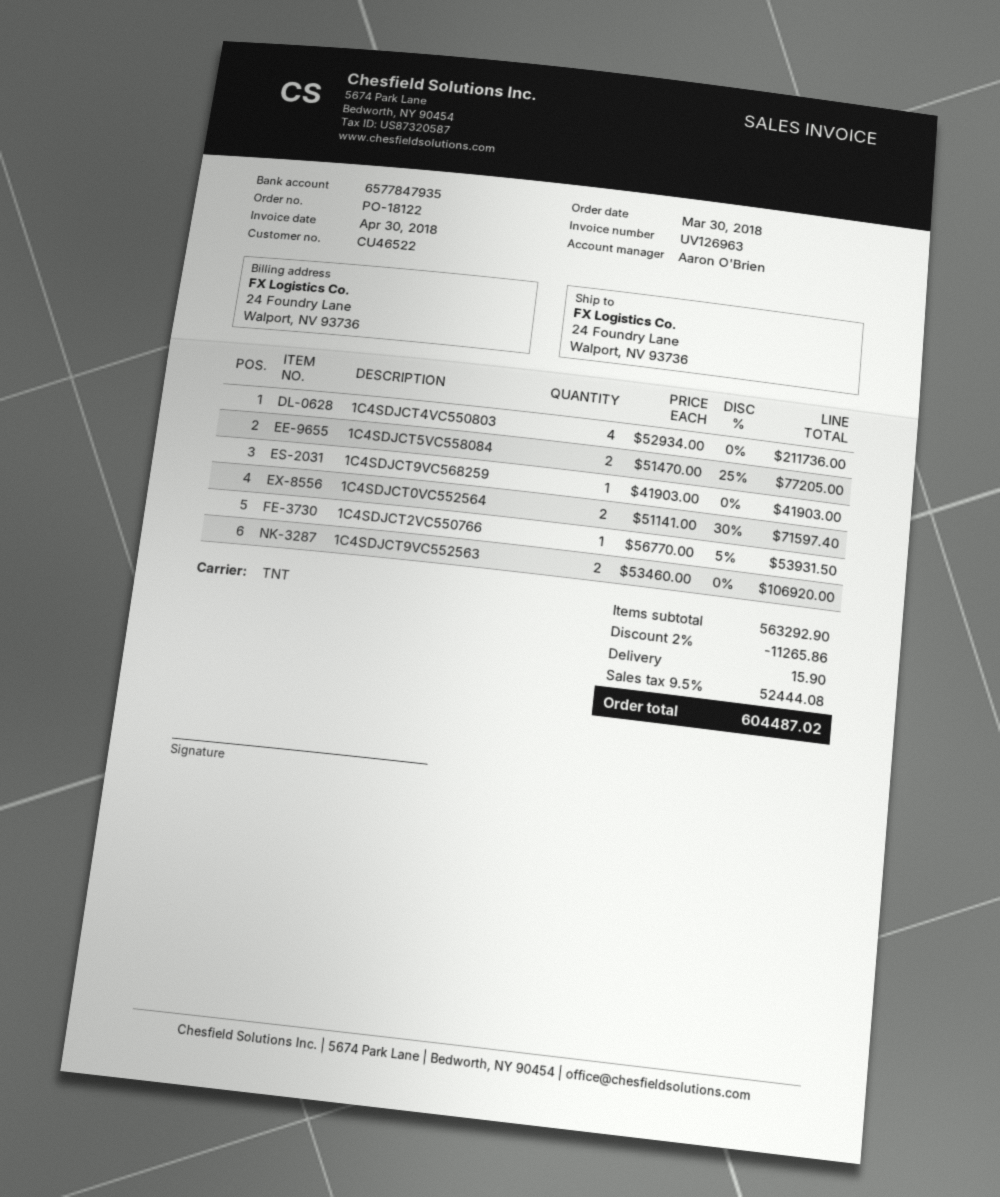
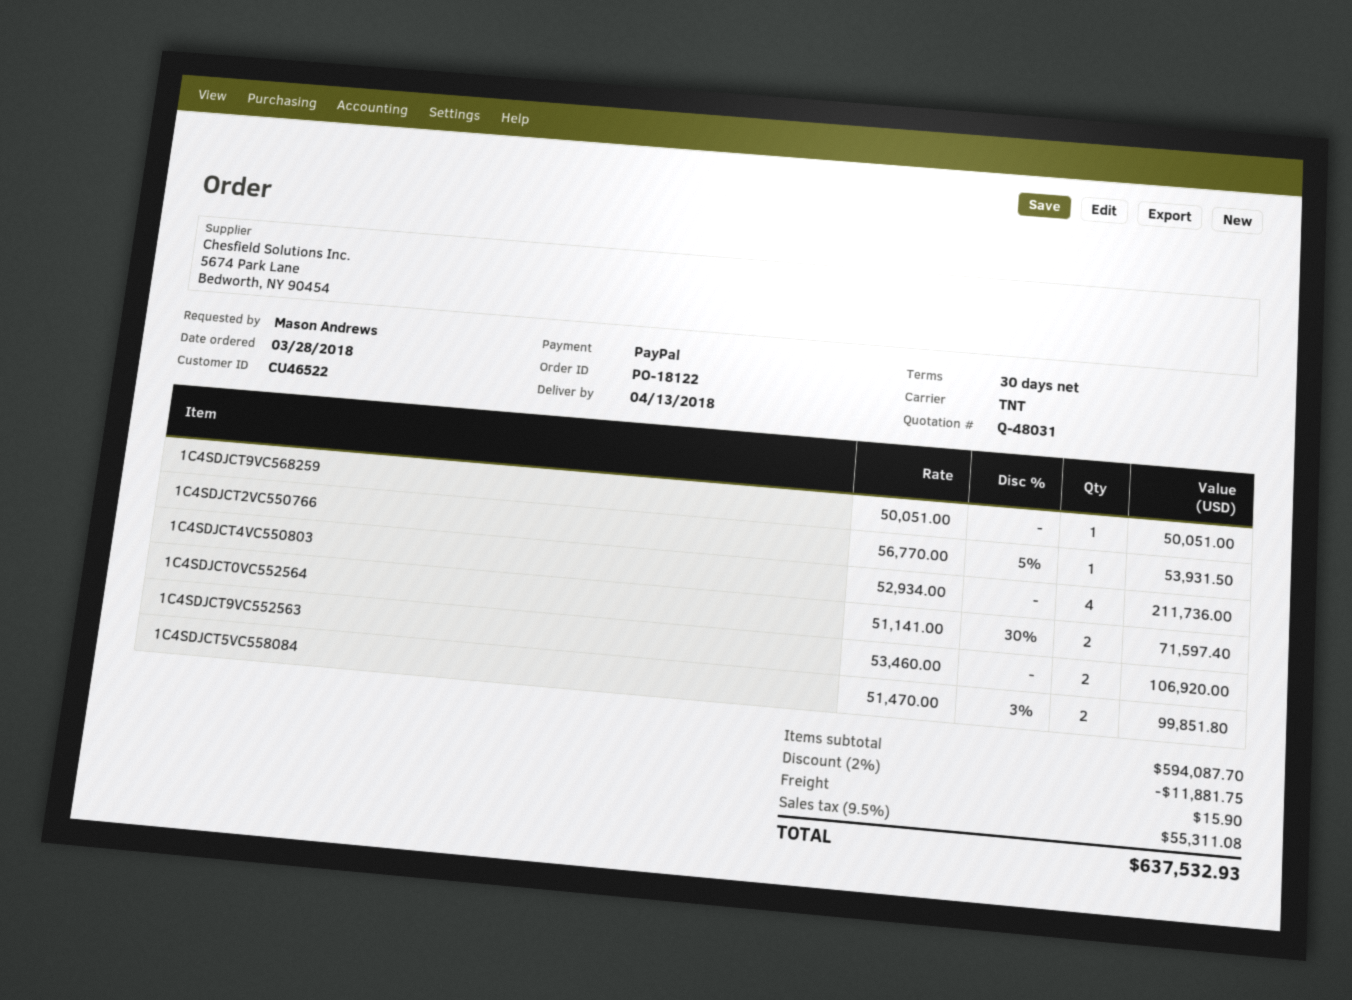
order date: 2018-03-30 -> 2018-03-28
1C4SDJCT5VC558084: 2 x 51470.00 - 25% = 77205.00 -> 2 x 51470.00 - 3% = 99851.80
1C4SDJCT9VC568259: 1 x 41903.00 = 41903.00 -> 1 x 50051.00 = 50051.00
subtotal: 563292.90 -> 594087.70
discount: 2% = 11265.86 -> 2% = 11881.75
tax: 9.5% = 52444.08 -> 9.5% = 55311.08
total: 604487.02 -> 637532.93

